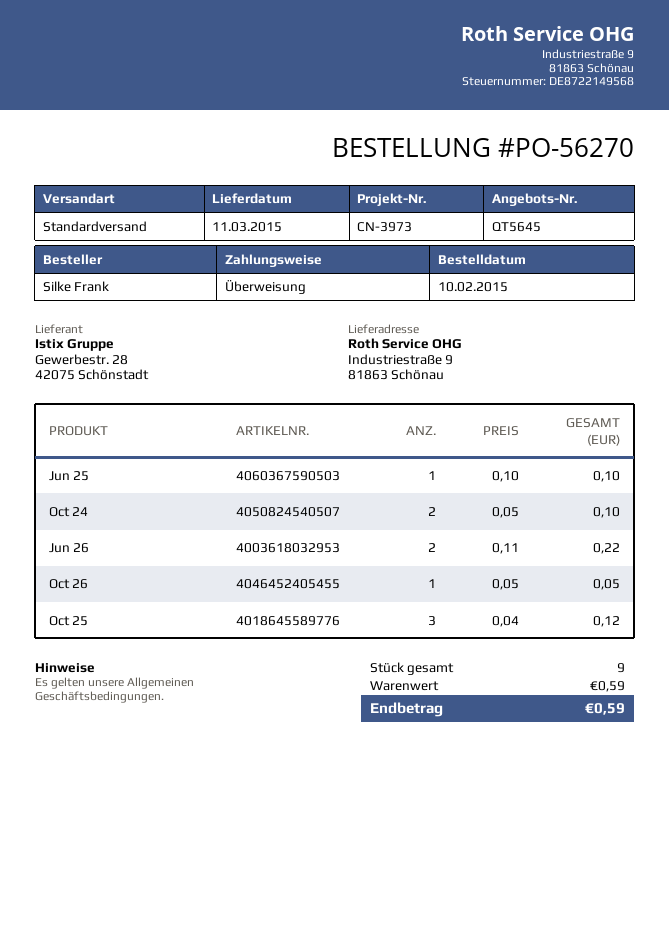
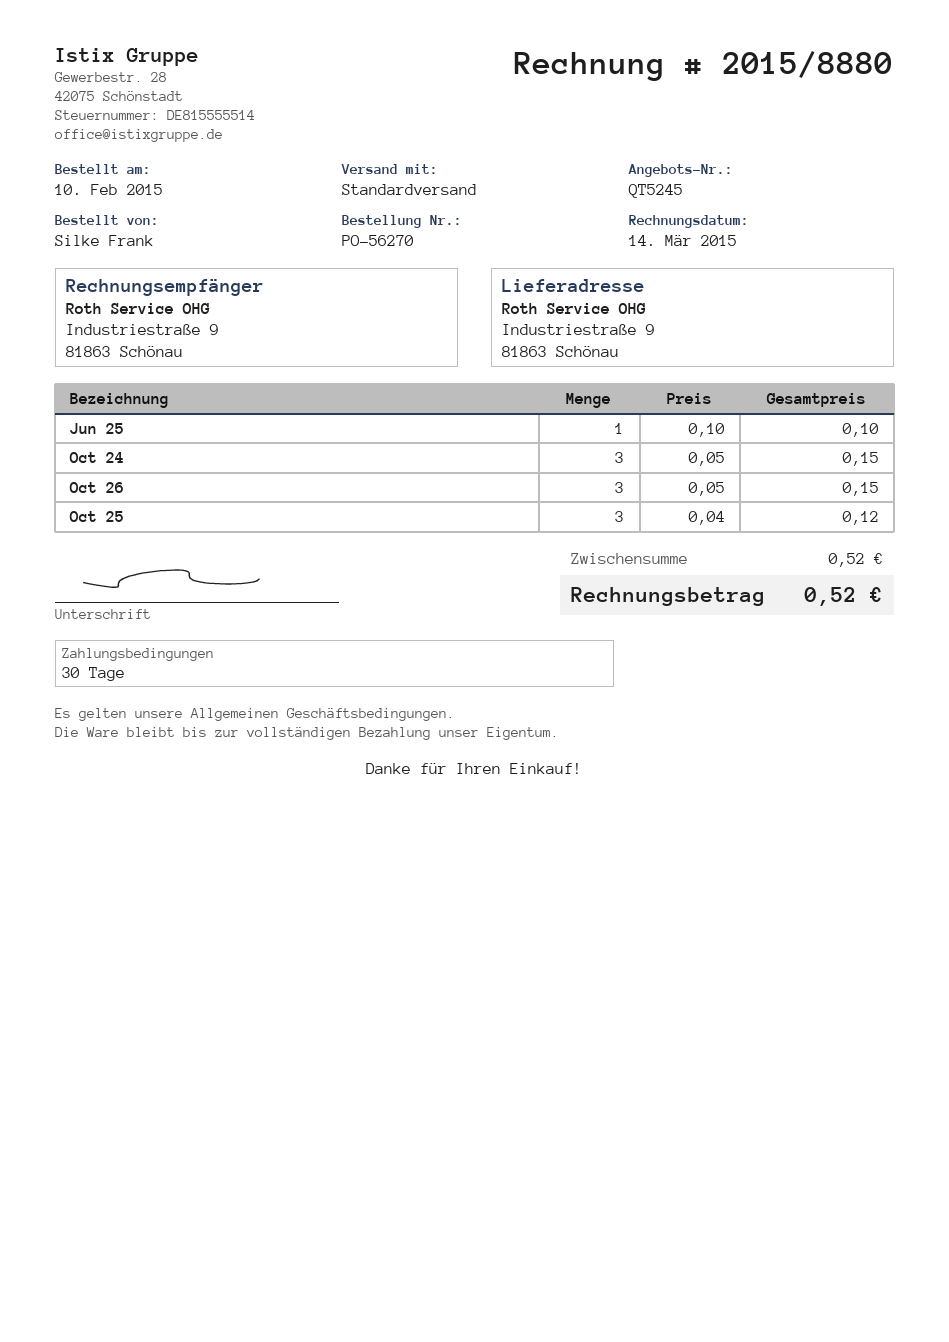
quote number: QT5645 -> QT5245
Oct 24: 2 x 0.05 = 0.10 -> 3 x 0.05 = 0.15
Jun 26: 2 x 0.11 = 0.22 -> none
Oct 26: 1 x 0.05 = 0.05 -> 3 x 0.05 = 0.15
subtotal: 0.59 -> 0.52
total: 0.59 -> 0.52

